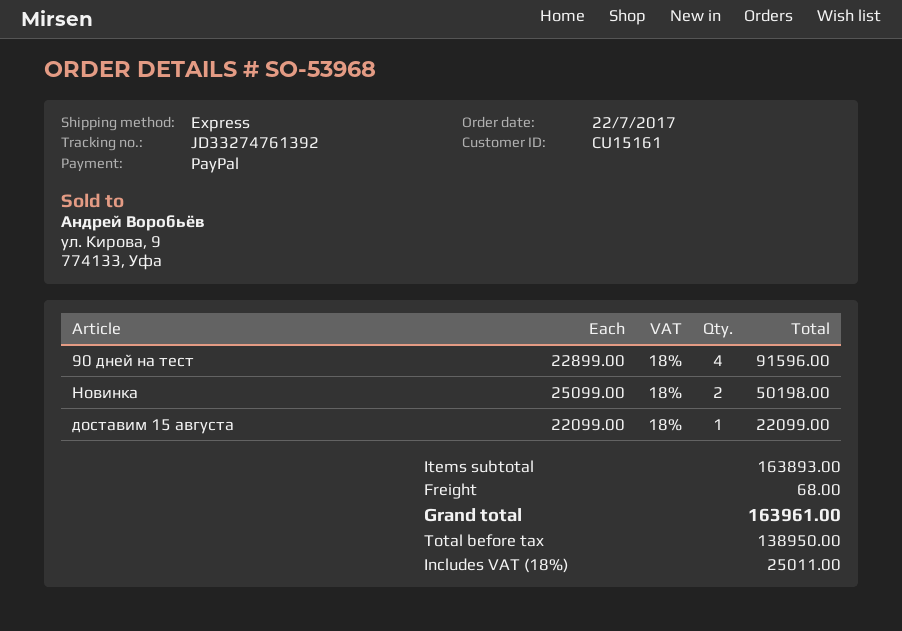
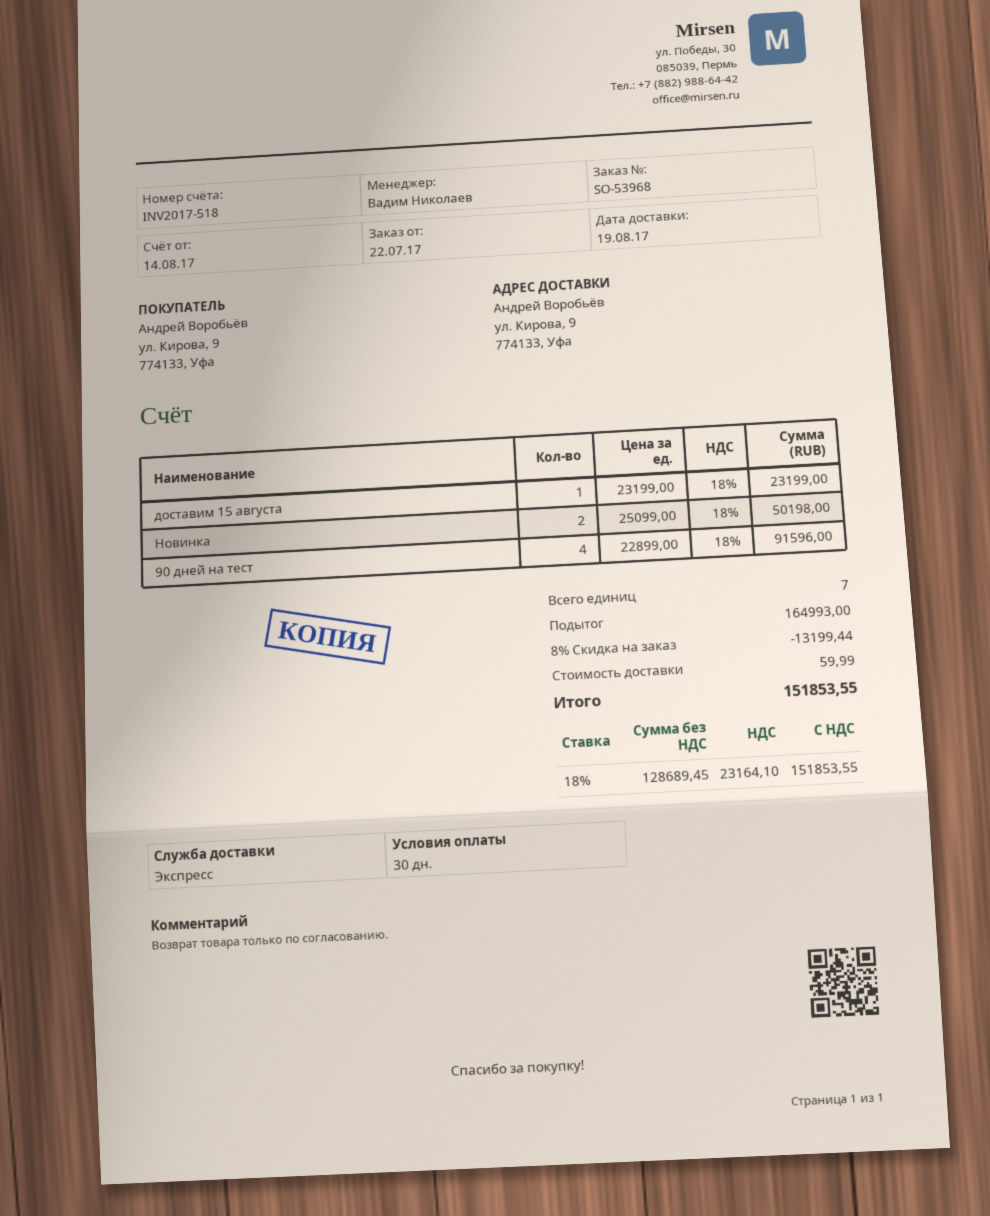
доставим 15 августа: 1 x 22099.00 = 22099.00 -> 1 x 23199.00 = 23199.00
subtotal: 163893.00 -> 164993.00
discount: none -> 8% = 13199.44
shipping: 68.00 -> 59.99
net: 138950.00 -> 128689.45
tax: 18% = 25011.00 -> 18% = 23164.10
total: 163961.00 -> 151853.55

